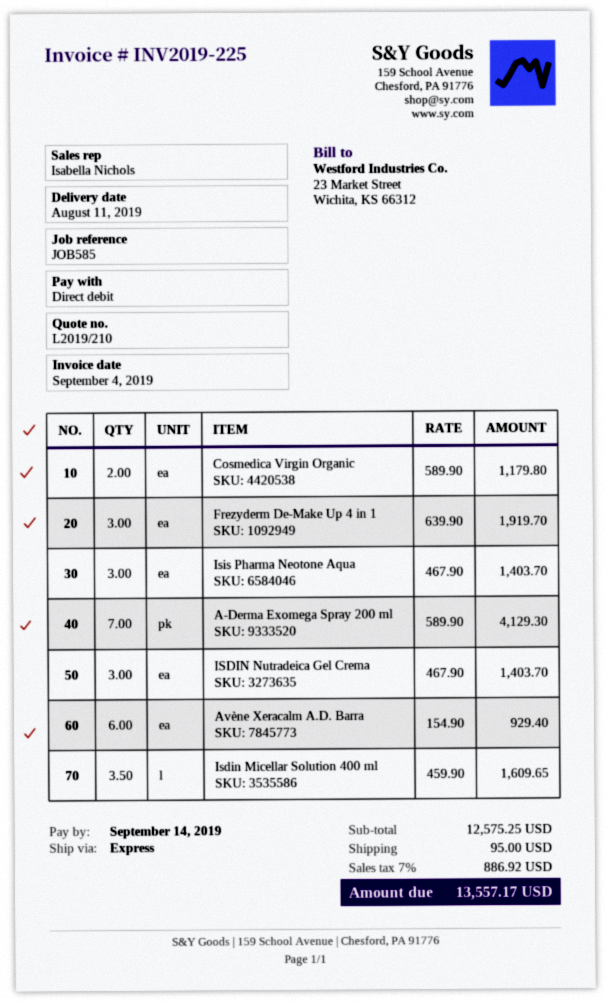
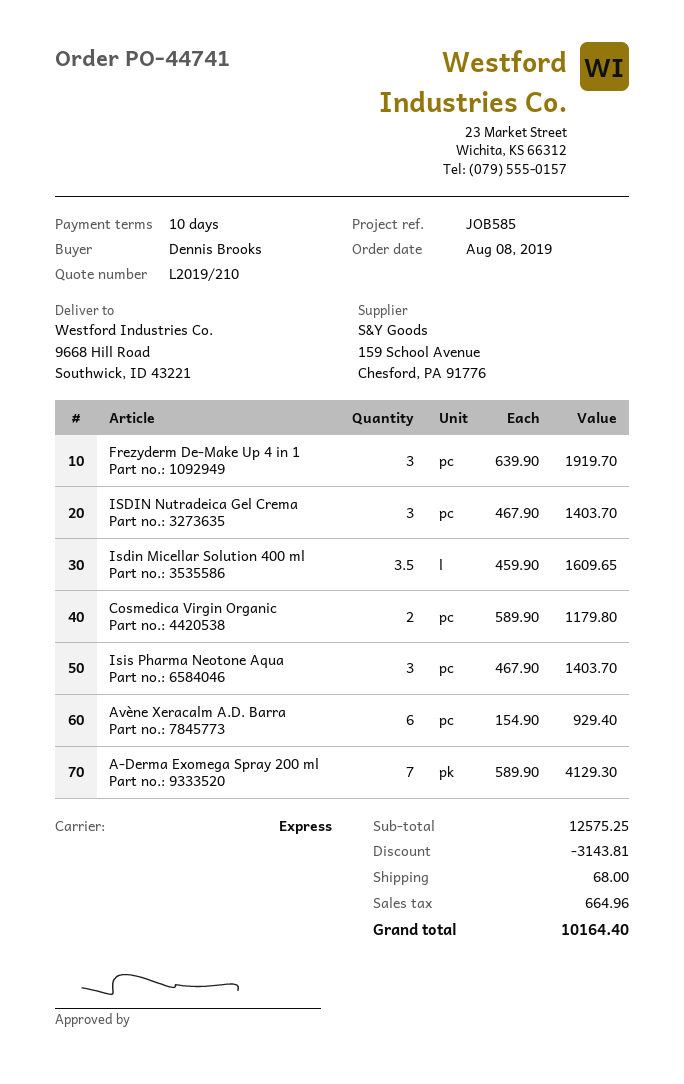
discount: none -> 3143.81
shipping: 95.00 -> 68.00
tax: 886.92 -> 664.96
total: 13557.17 -> 10164.40

